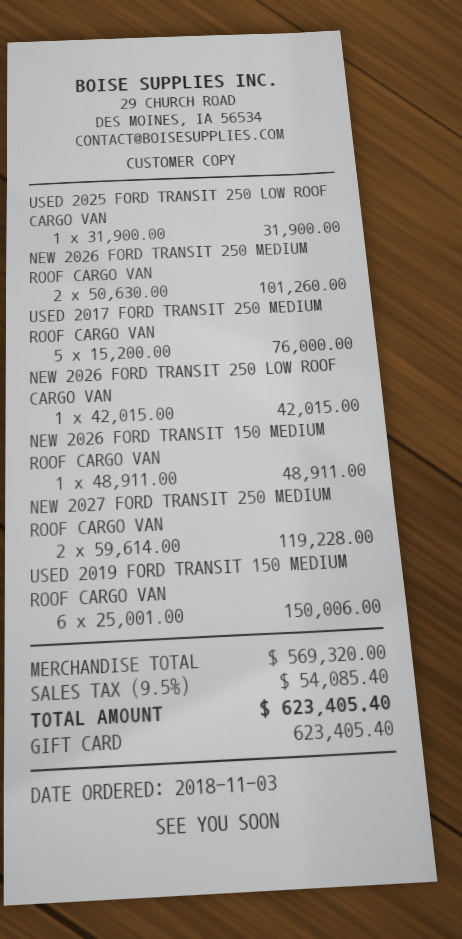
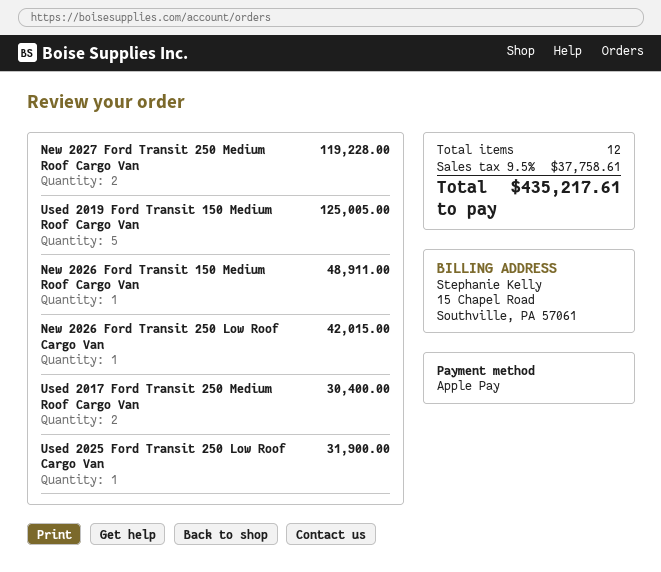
payment method: gift card -> Apple Pay
NEW 2026 FORD TRANSIT 250 MEDIUM ROOF CARGO VAN: 2 for 101260.00 -> none
USED 2017 FORD TRANSIT 250 MEDIUM ROOF CARGO VAN: 5 for 76000.00 -> 2 for 30400.00
USED 2019 FORD TRANSIT 150 MEDIUM ROOF CARGO VAN: 6 for 150006.00 -> 5 for 125005.00
tax: 9.5% = 54085.40 -> 9.5% = 37758.61
total: 623405.40 -> 435217.61

